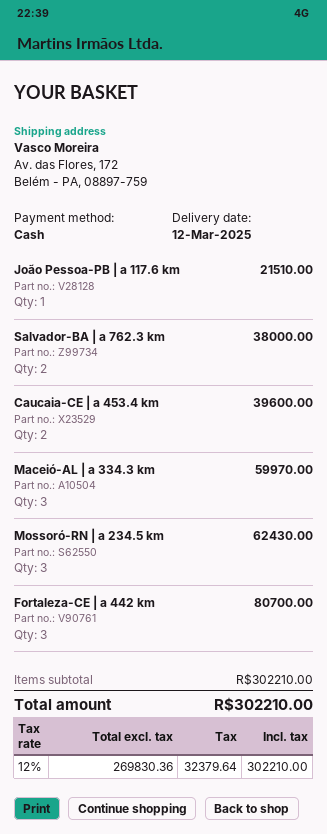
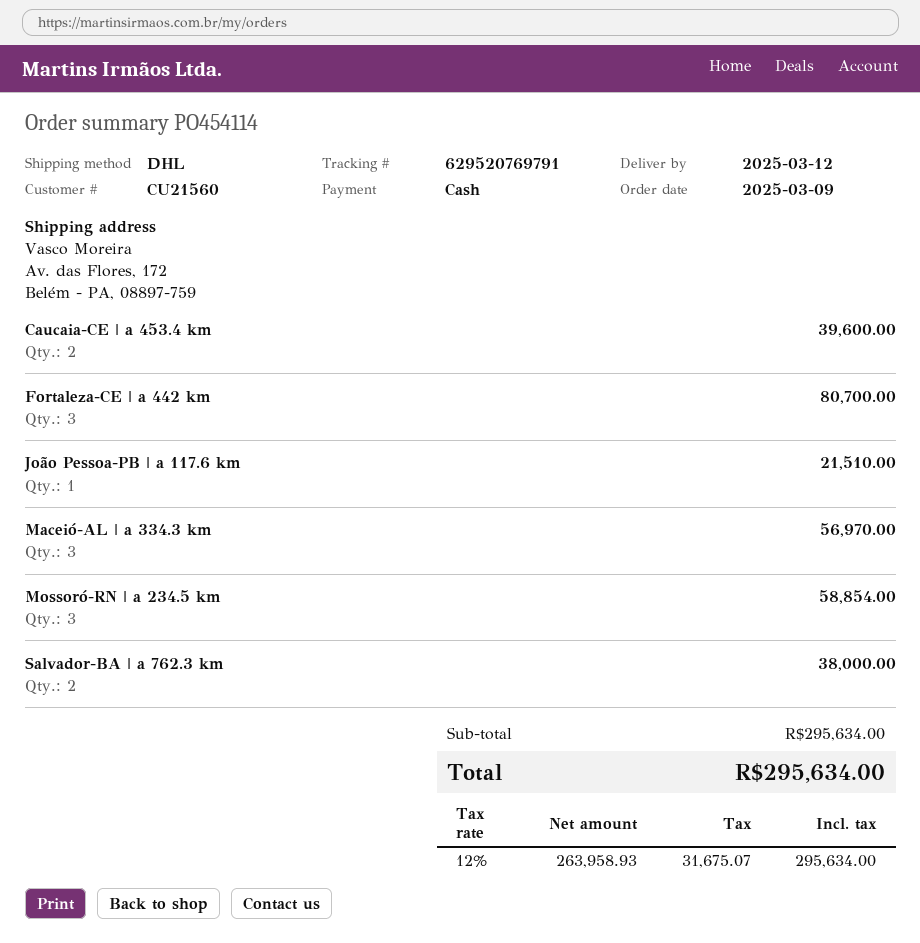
Maceió-AL | a 334.3 km: 3 for 59970.00 -> 3 for 56970.00
Mossoró-RN | a 234.5 km: 3 for 62430.00 -> 3 for 58854.00
subtotal: 302210.00 -> 295634.00
net: 269830.36 -> 263958.93
tax: 12% = 32379.64 -> 12% = 31675.07
total: 302210.00 -> 295634.00

